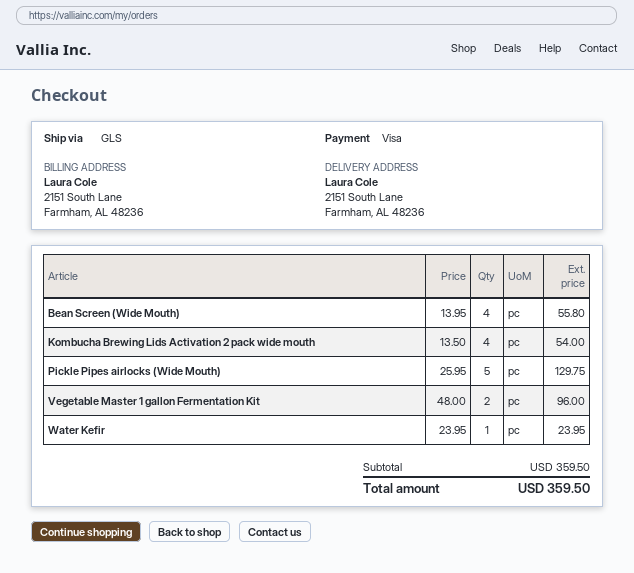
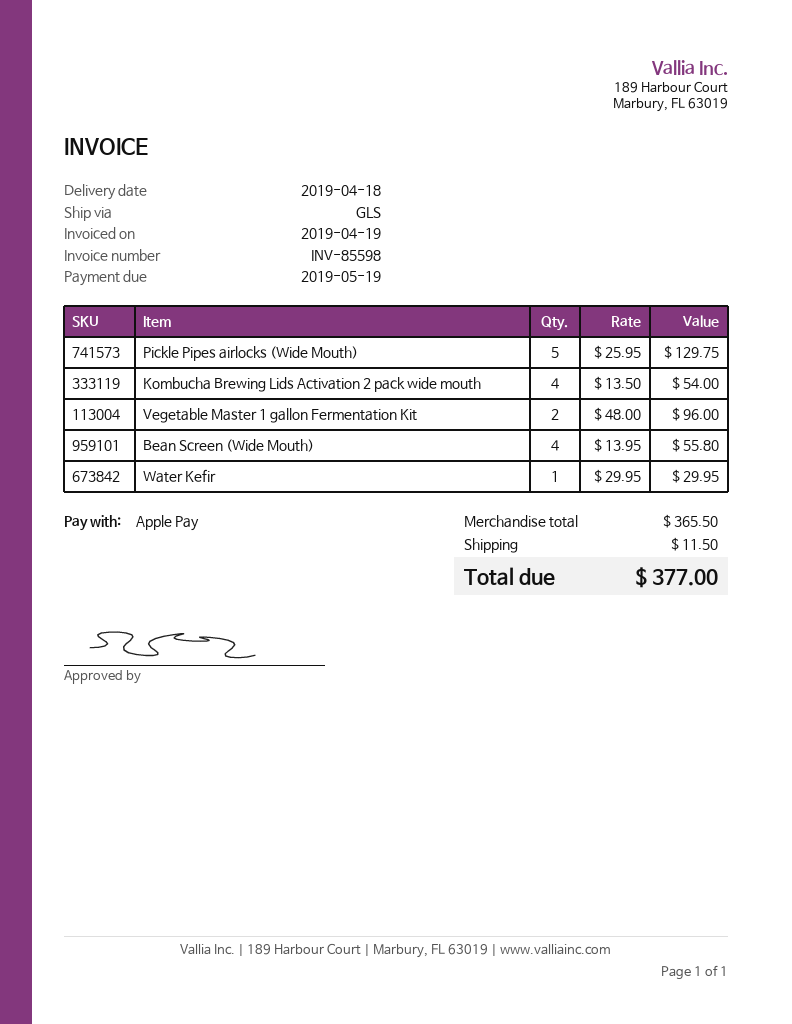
payment method: Visa -> Apple Pay
Water Kefir: 1 x 23.95 = 23.95 -> 1 x 29.95 = 29.95
subtotal: 359.50 -> 365.50
shipping: none -> 11.50
total: 359.50 -> 377.00

